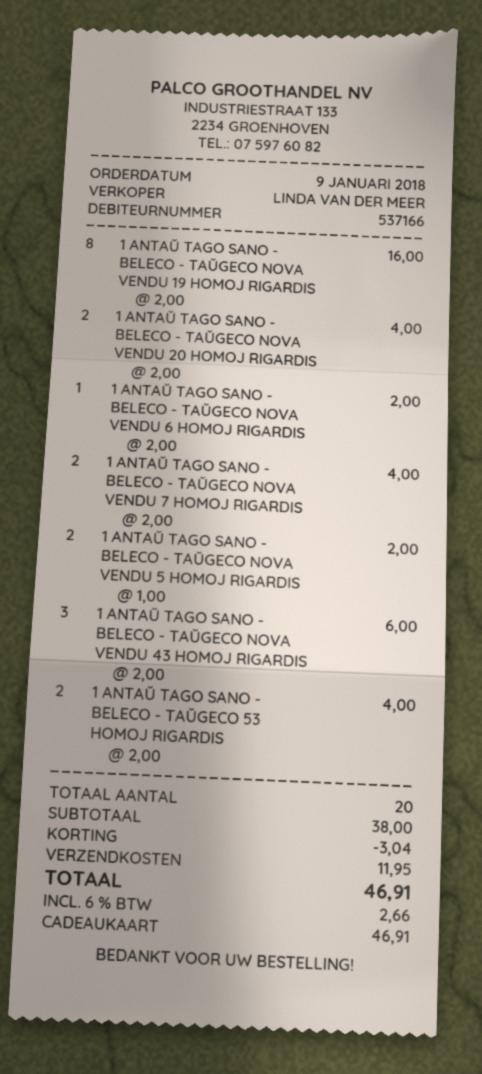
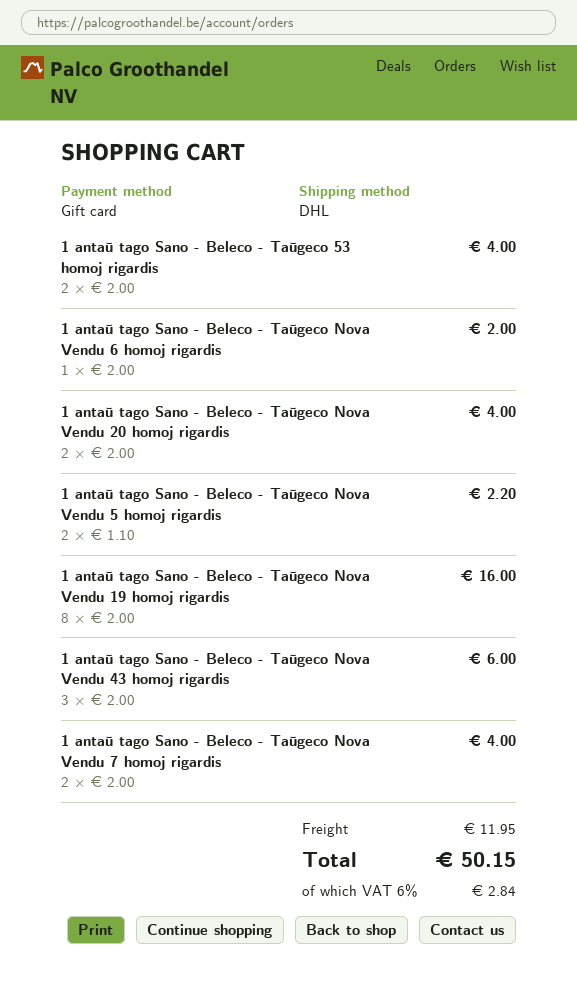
1 ANTAŬ TAGO SANO - BELECO - TAŬGECO NOVA VENDU 5 HOMOJ RIGARDIS: 2 x 1.00 = 2.00 -> 2 x 1.10 = 2.20
discount: 3.04 -> none
tax: 6% = 2.66 -> 6% = 2.84
total: 46.91 -> 50.15

